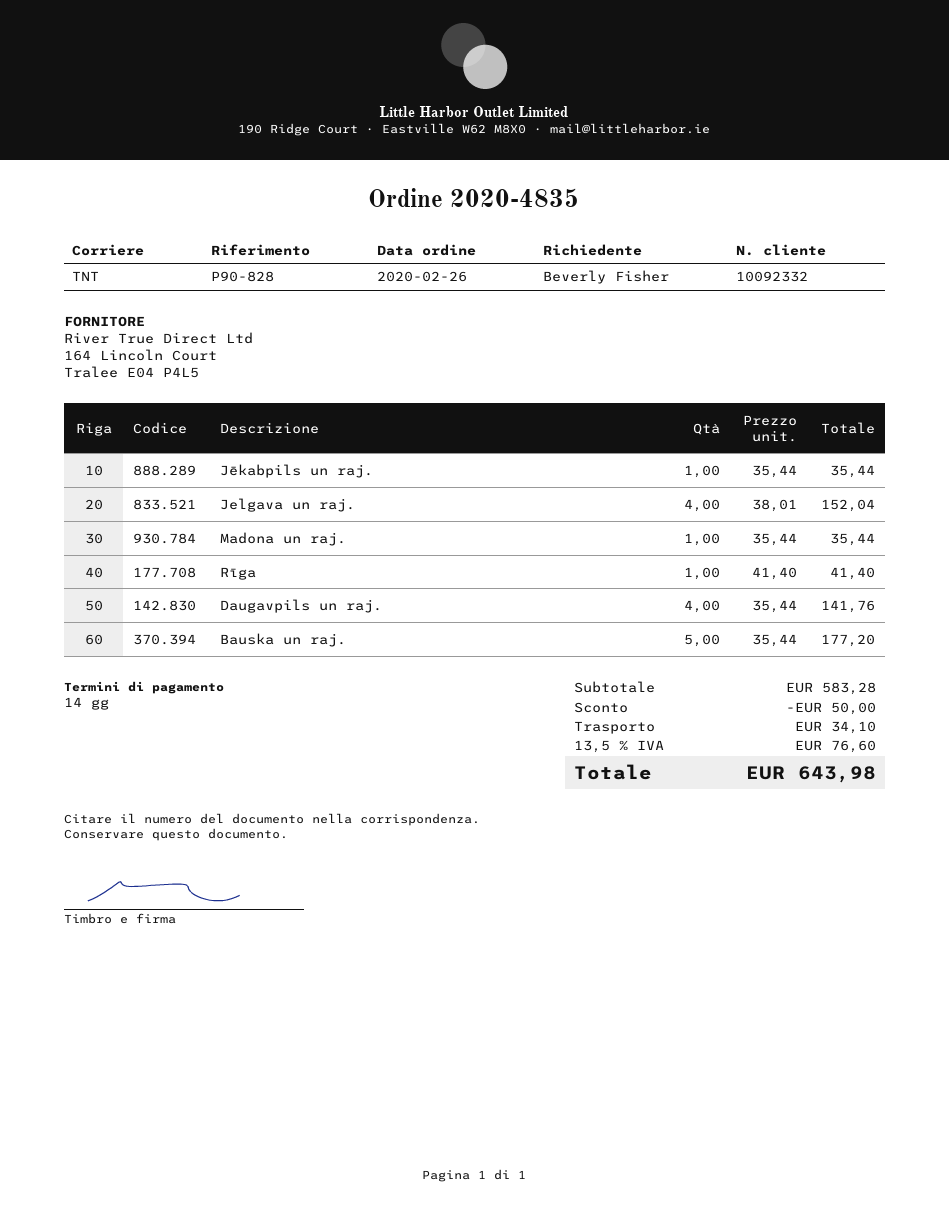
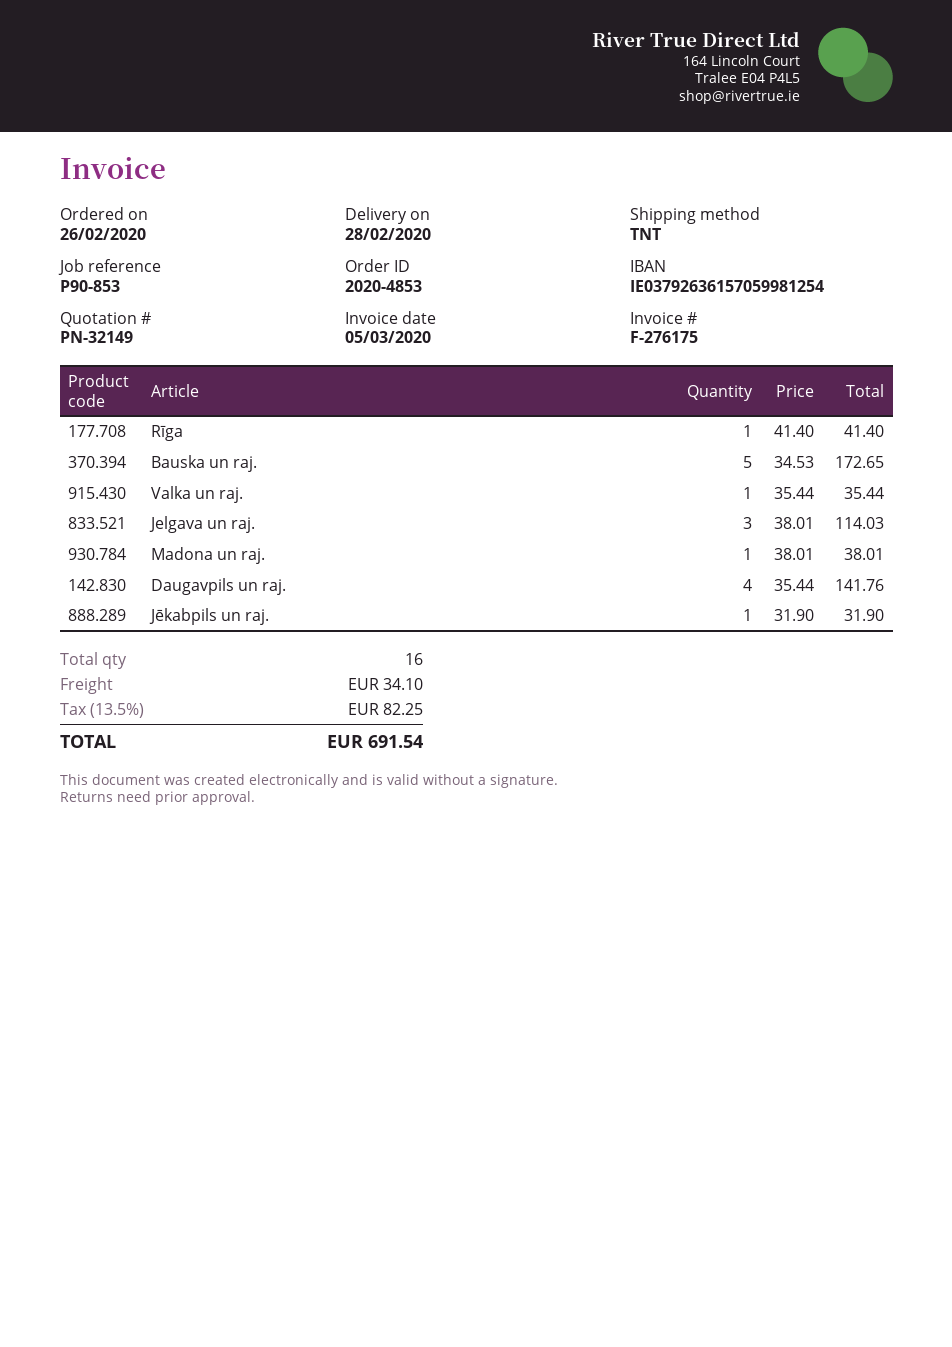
order number: 2020-4835 -> 2020-4853
reference: P90-828 -> P90-853
Jēkabpils un raj.: 1 x 35.44 = 35.44 -> 1 x 31.90 = 31.90
Jelgava un raj.: 4 x 38.01 = 152.04 -> 3 x 38.01 = 114.03
Madona un raj.: 1 x 35.44 = 35.44 -> 1 x 38.01 = 38.01
Bauska un raj.: 5 x 35.44 = 177.20 -> 5 x 34.53 = 172.65
Valka un raj.: none -> 1 x 35.44 = 35.44
discount: 50.00 -> none
tax: 13.5% = 76.60 -> 13.5% = 82.25
total: 643.98 -> 691.54

